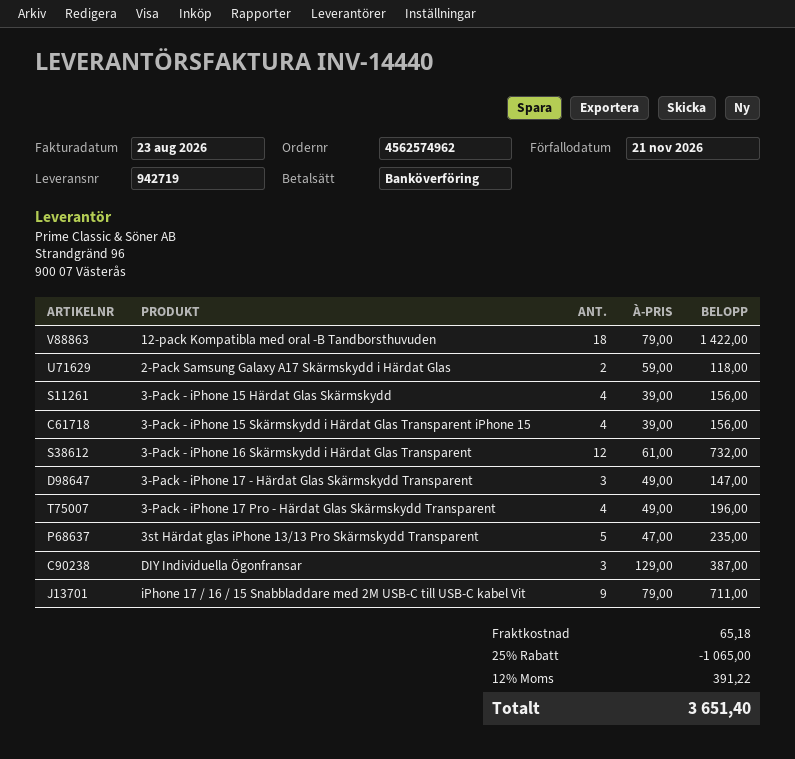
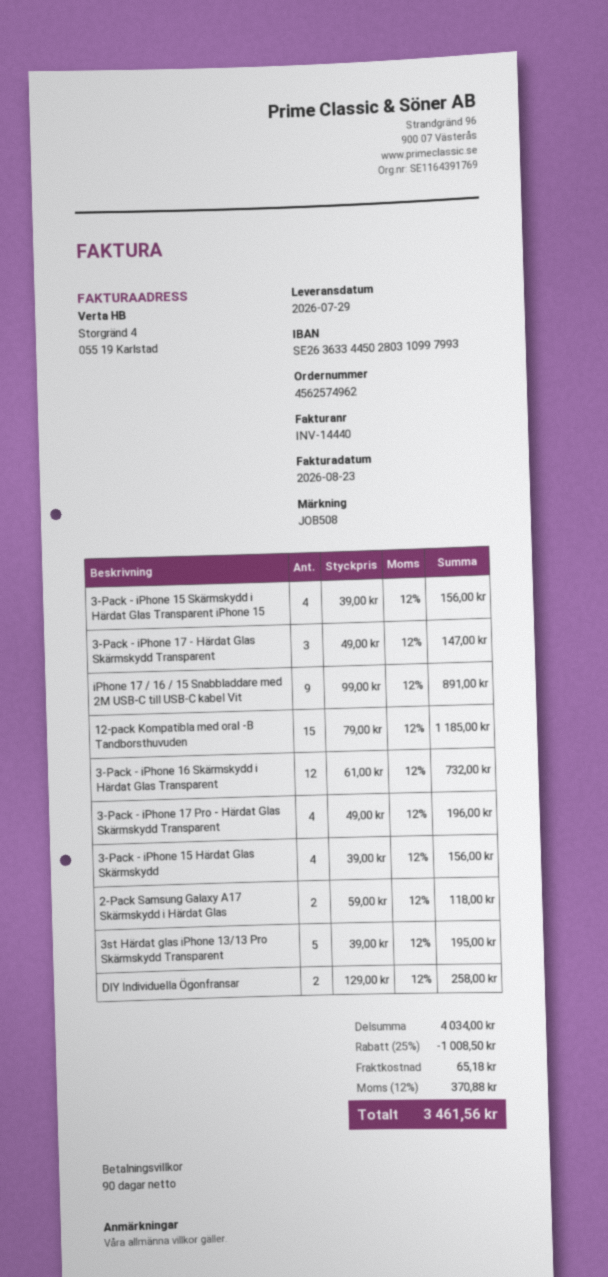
12-pack Kompatibla med oral -B Tandborsthuvuden: 18 x 79.00 = 1422.00 -> 15 x 79.00 = 1185.00
3st Härdat glas iPhone 13/13 Pro Skärmskydd Transparent: 5 x 47.00 = 235.00 -> 5 x 39.00 = 195.00
DIY Individuella Ögonfransar: 3 x 129.00 = 387.00 -> 2 x 129.00 = 258.00
iPhone 17 / 16 / 15 Snabbladdare med 2M USB-C till USB-C kabel Vit: 9 x 79.00 = 711.00 -> 9 x 99.00 = 891.00
discount: 25% = 1065.00 -> 25% = 1008.50
tax: 12% = 391.22 -> 12% = 370.88
total: 3651.40 -> 3461.56

